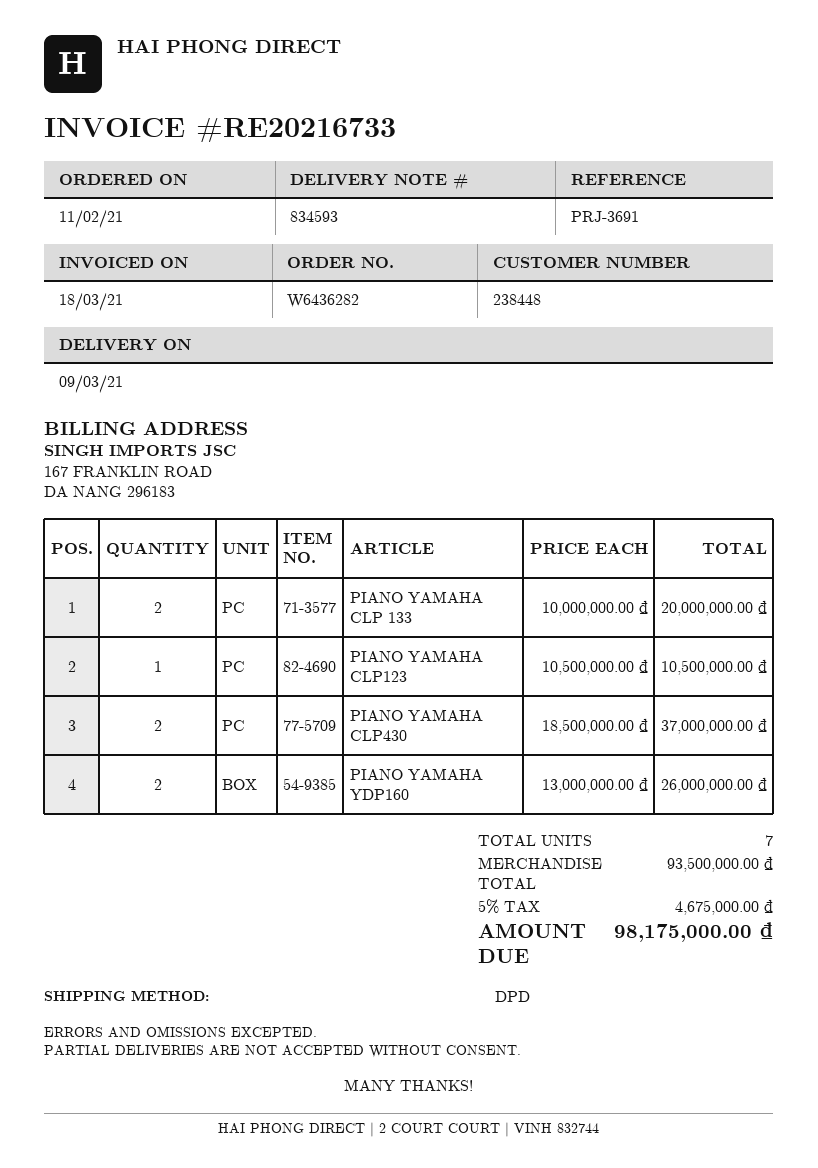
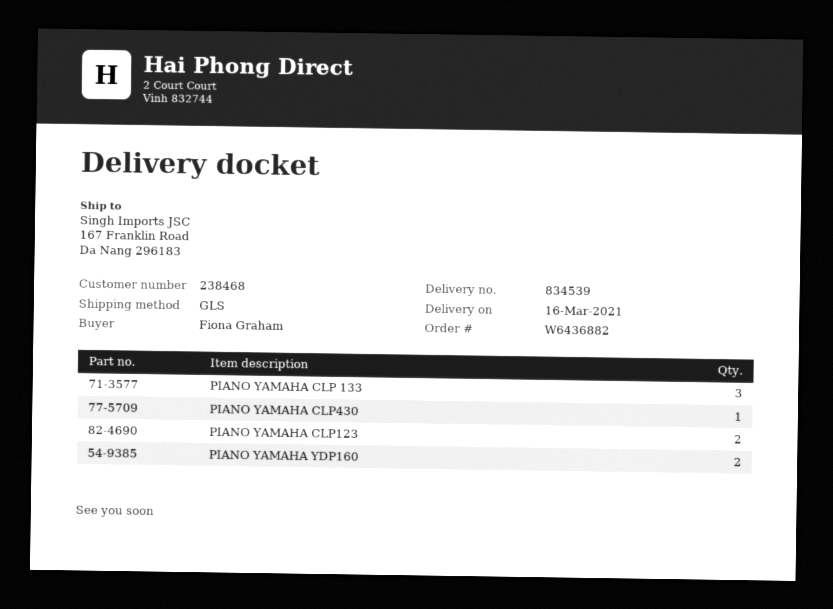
order number: W6436282 -> W6436882
delivery note number: 834593 -> 834539
delivery date: 2021-03-09 -> 2021-03-16
customer number: 238448 -> 238468
shipping method: DPD -> GLS
PIANO YAMAHA CLP 133: 2 -> 3
PIANO YAMAHA CLP123: 1 -> 2
PIANO YAMAHA CLP430: 2 -> 1

